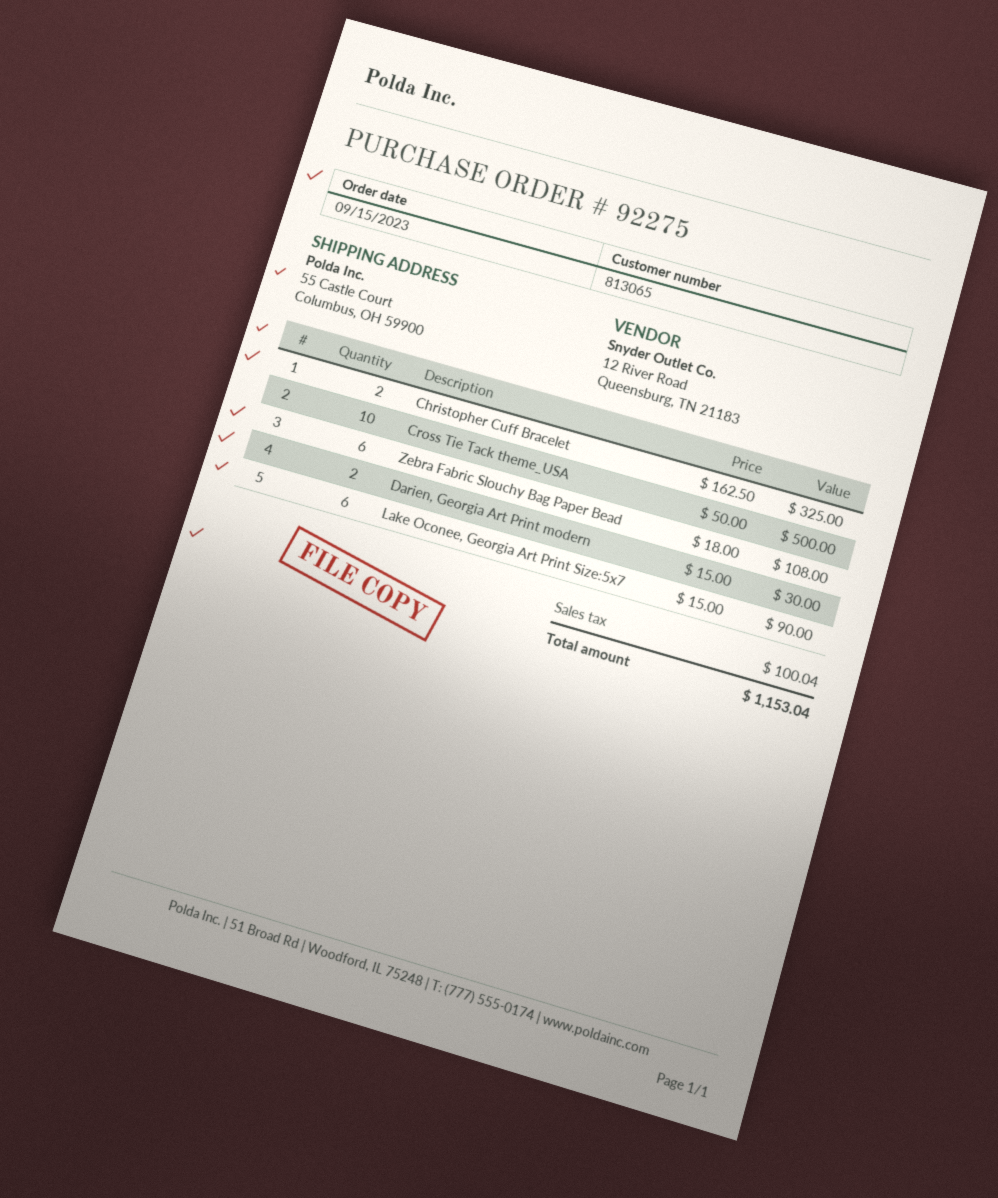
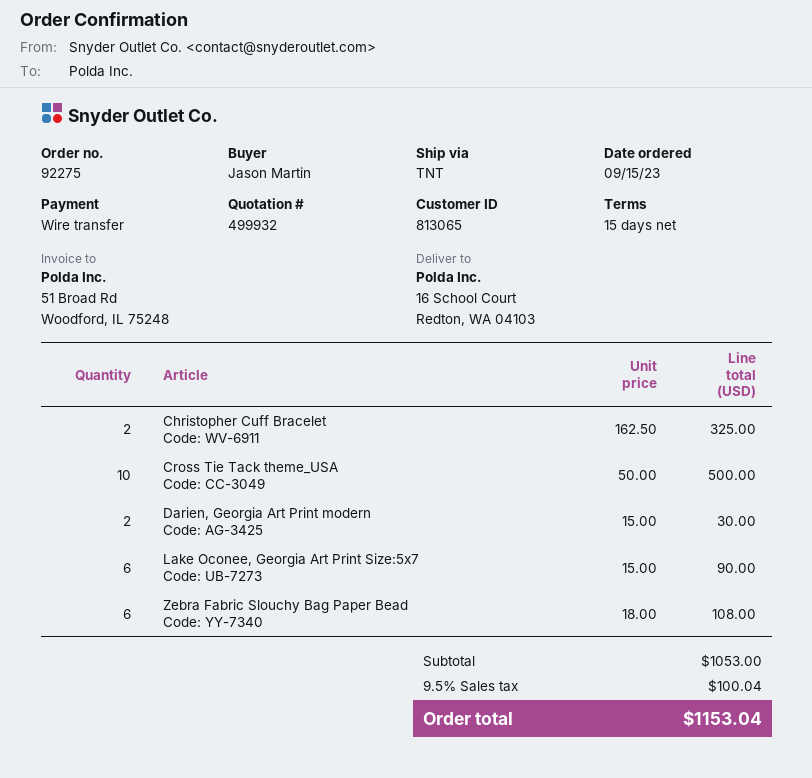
ship to: 55 Castle Court, Columbus, OH 59900 -> 16 School Court, Redton, WA 04103

